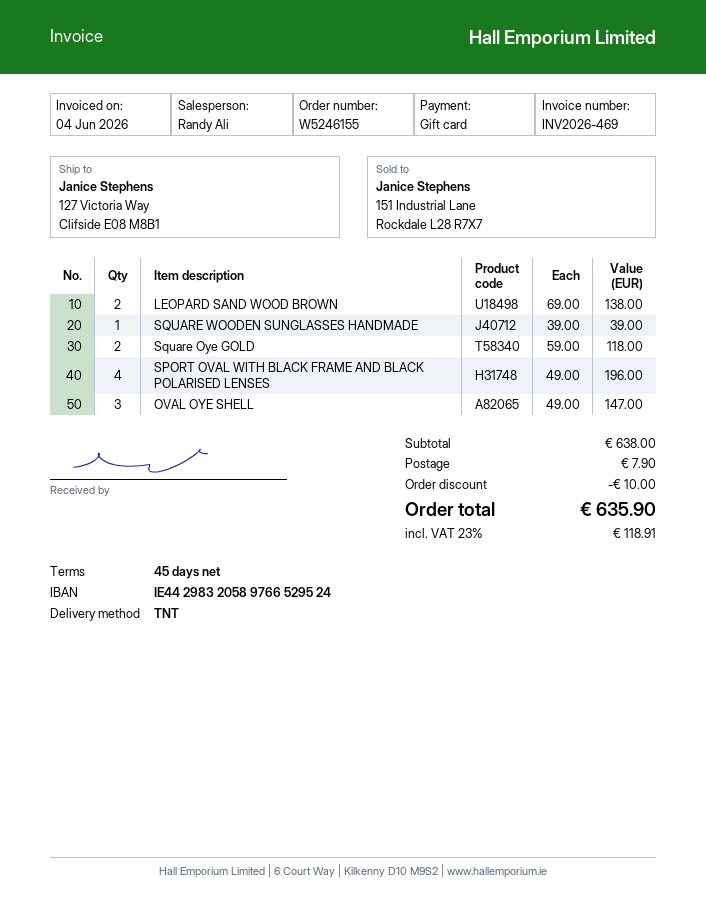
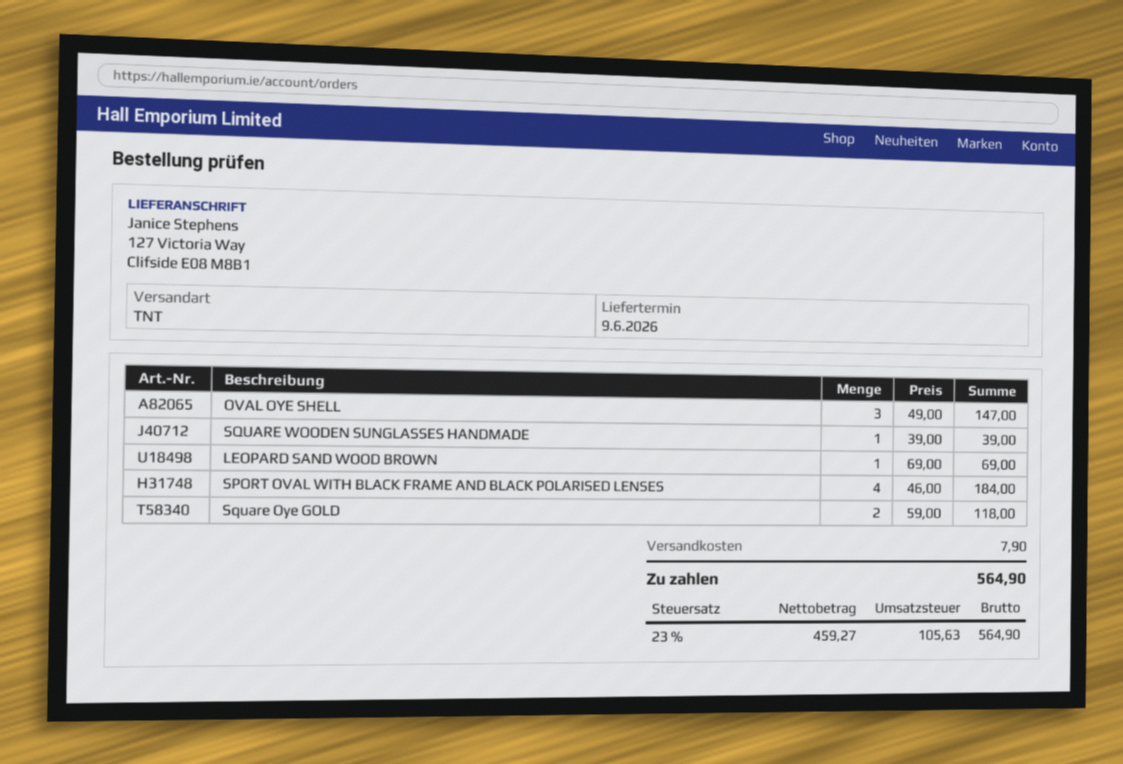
LEOPARD SAND WOOD BROWN: 2 x 69.00 = 138.00 -> 1 x 69.00 = 69.00
SPORT OVAL WITH BLACK FRAME AND BLACK POLARISED LENSES: 4 x 49.00 = 196.00 -> 4 x 46.00 = 184.00
discount: 10.00 -> none
tax: 23% = 118.91 -> 23% = 105.63
total: 635.90 -> 564.90

